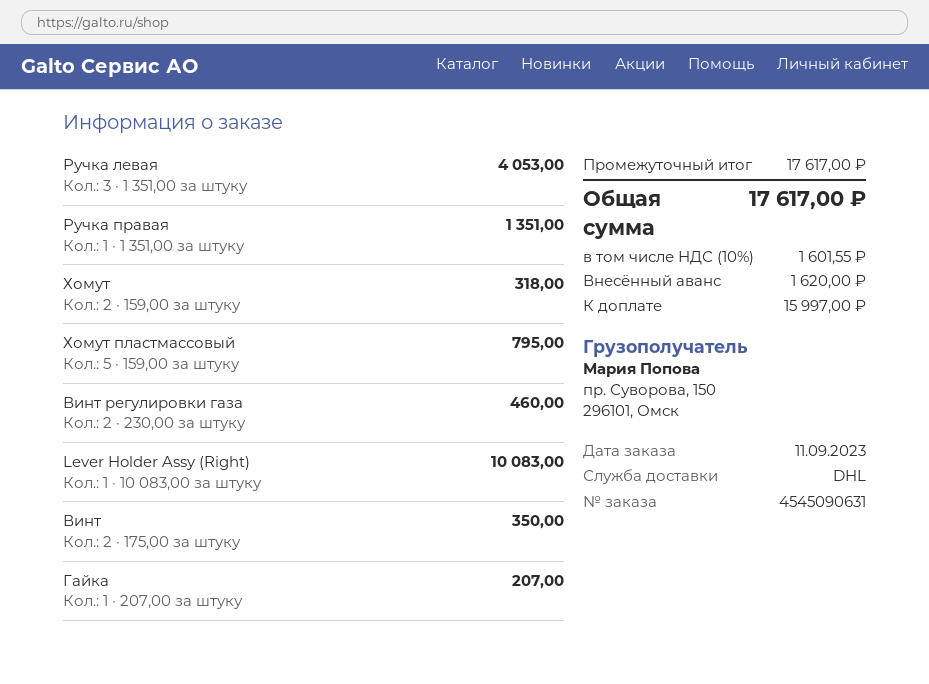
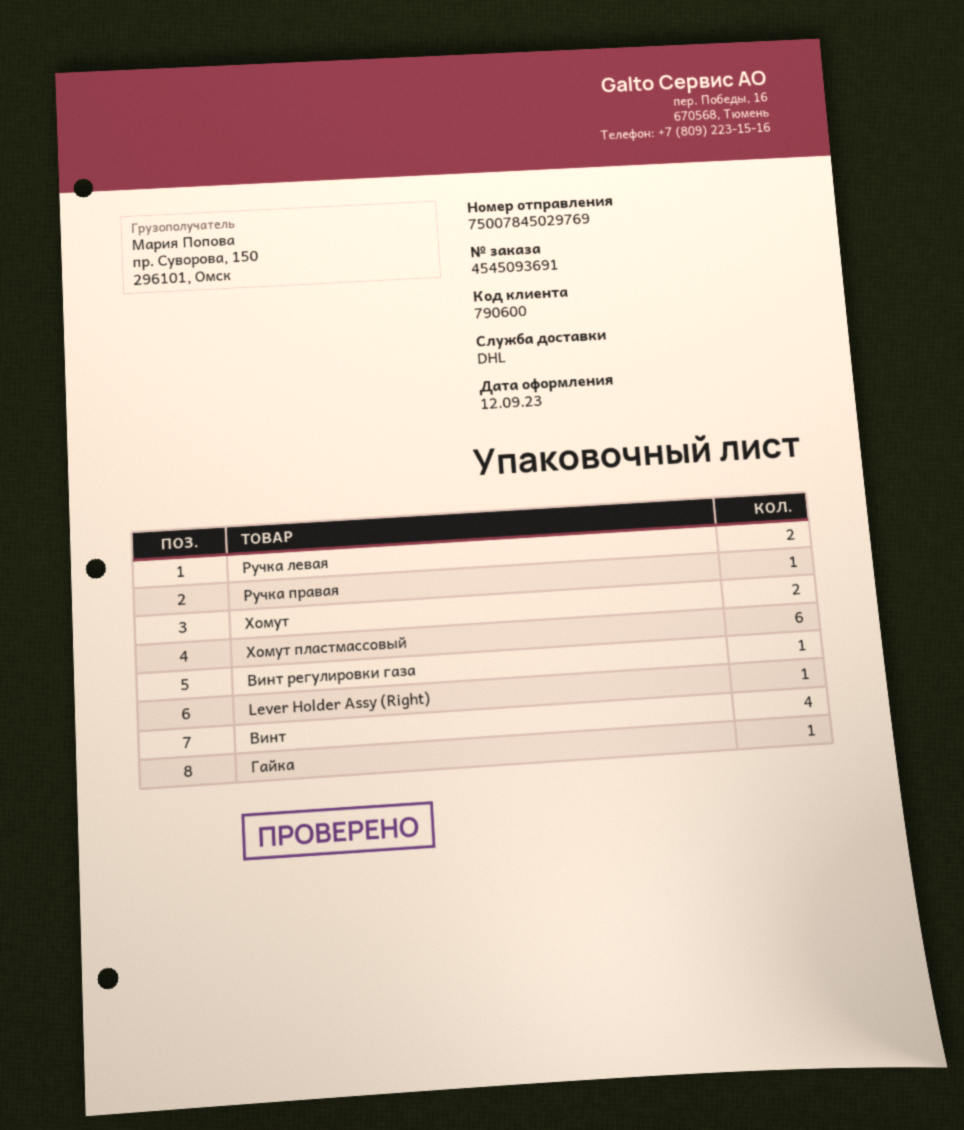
order number: 4545090631 -> 4545093691
order date: 2023-09-11 -> 2023-09-12
Ручка левая: 3 -> 2
Хомут пластмассовый: 5 -> 6
Винт регулировки газа: 2 -> 1
Винт: 2 -> 4

